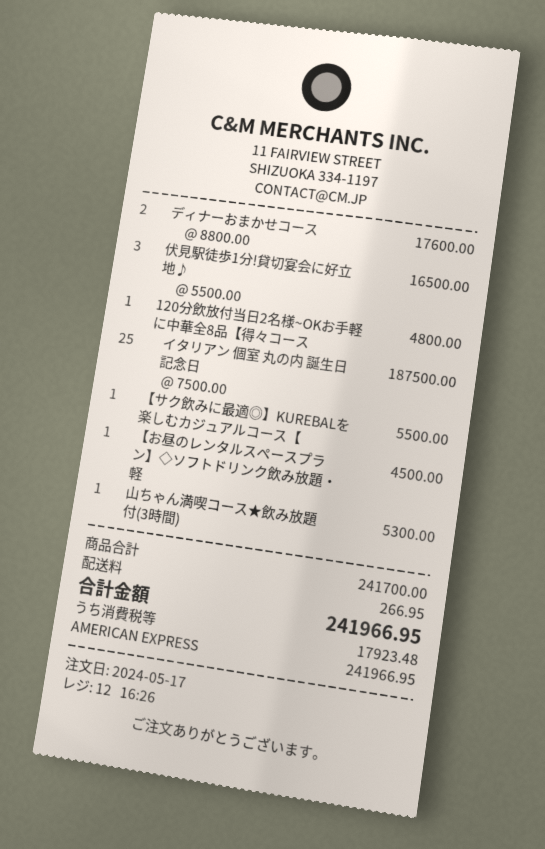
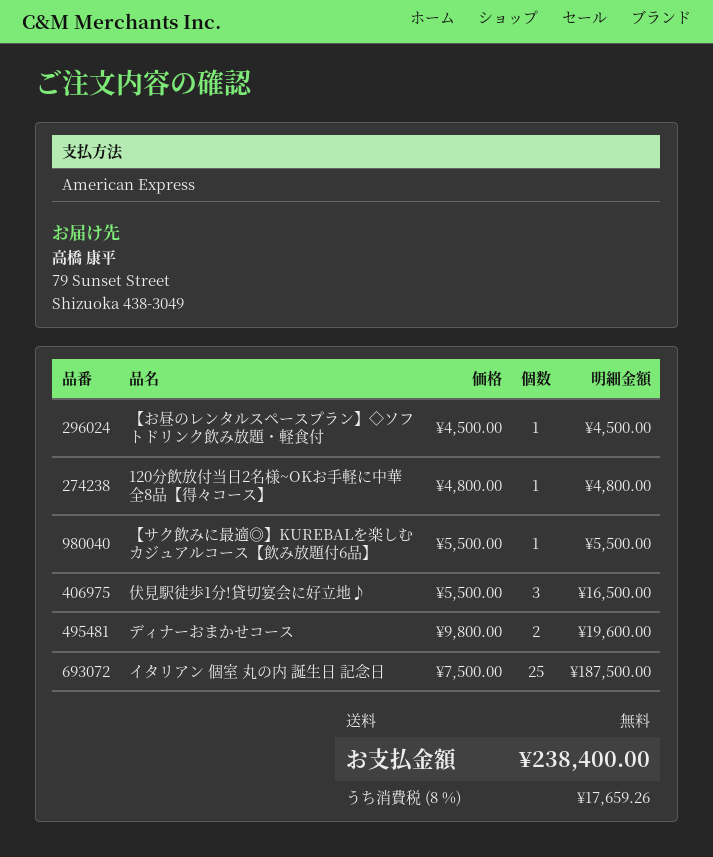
ディナーおまかせコース: 2 x 8800.00 = 17600.00 -> 2 x 9800.00 = 19600.00
山ちゃん満喫コース★飲み放題付(3時間): 1 x 5300.00 = 5300.00 -> none
shipping: 266.95 -> 0.00
tax: 17923.48 -> 17659.26
total: 241966.95 -> 238400.00

